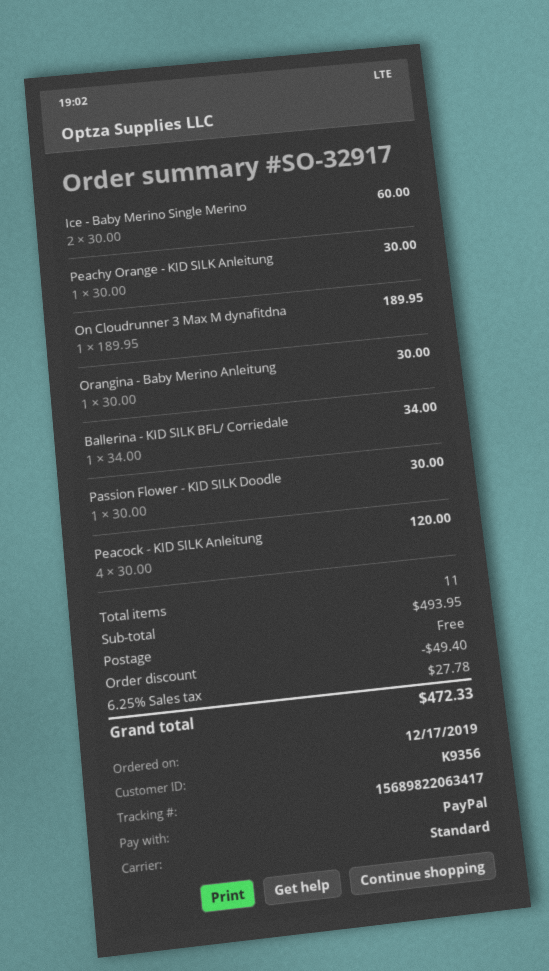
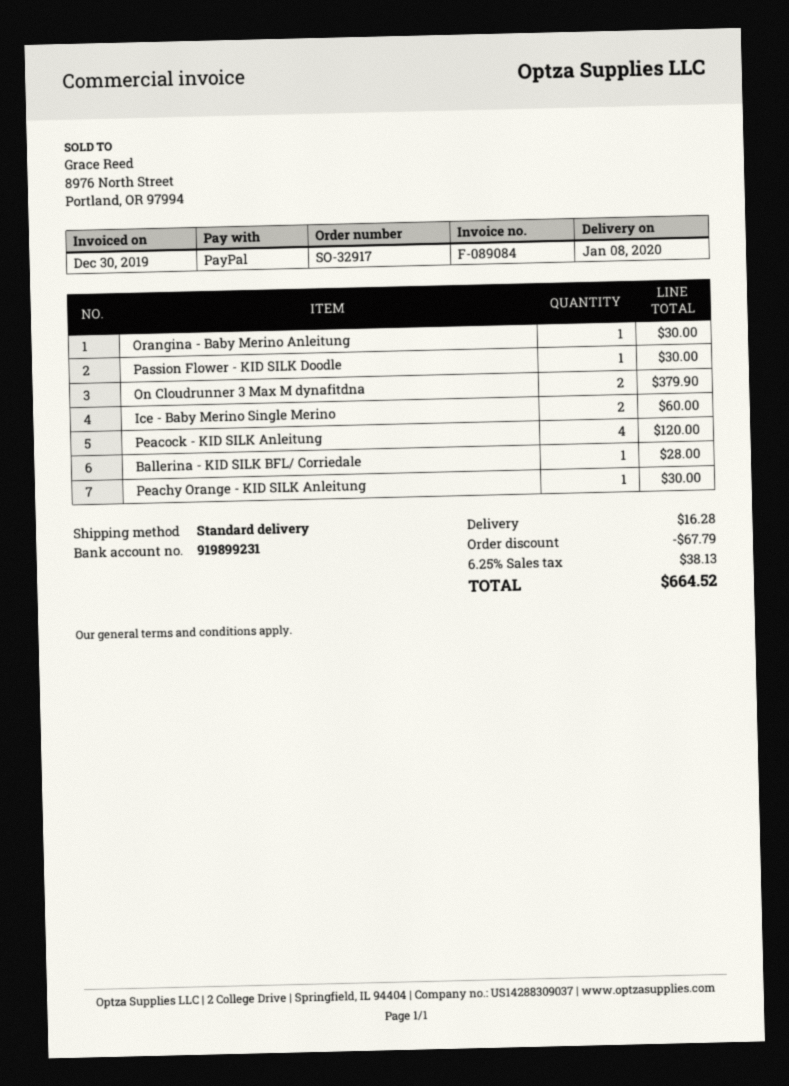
On Cloudrunner 3 Max M dynafitdna: 1 for 189.95 -> 2 for 379.90
Ballerina - KID SILK BFL/ Corriedale: 1 for 34.00 -> 1 for 28.00
discount: 49.40 -> 67.79
shipping: 0.00 -> 16.28
tax: 6.25% = 27.78 -> 6.25% = 38.13
total: 472.33 -> 664.52

